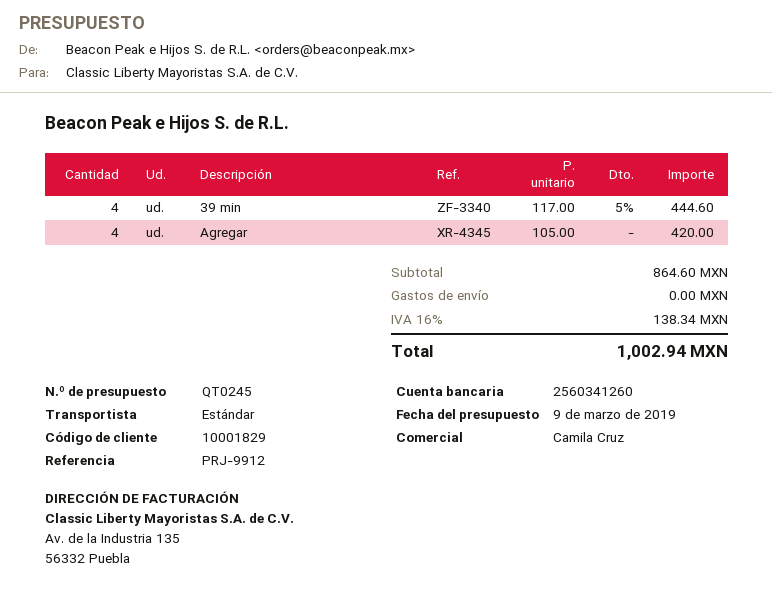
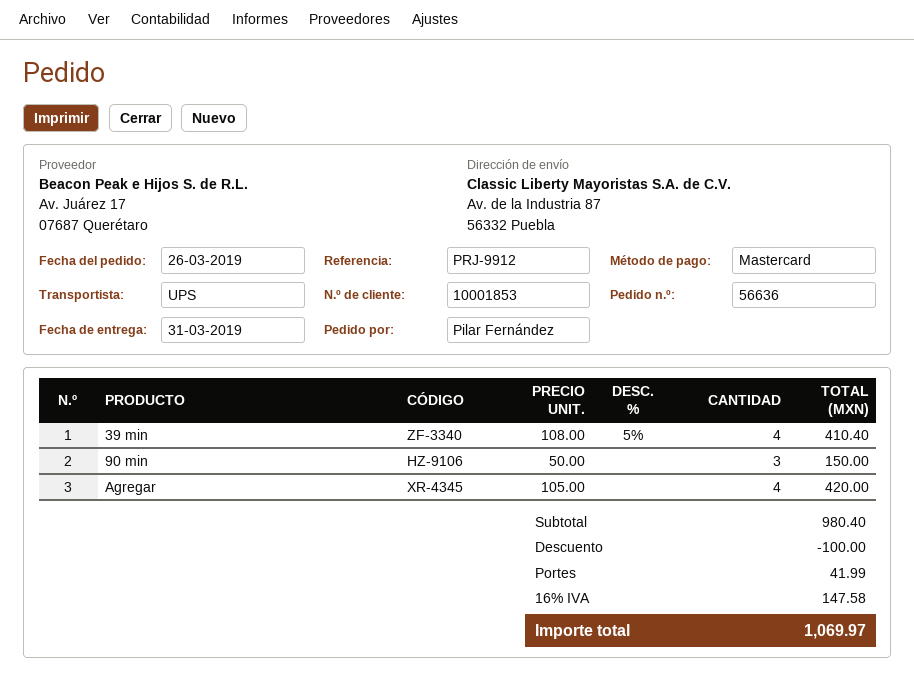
customer number: 10001829 -> 10001853
shipping method: standard -> UPS
39 min: 4 x 117.00 - 5% = 444.60 -> 4 x 108.00 - 5% = 410.40
90 min: none -> 3 x 50.00 = 150.00
subtotal: 864.60 -> 980.40
discount: none -> 100.00
shipping: 0.00 -> 41.99
tax: 16% = 138.34 -> 16% = 147.58
total: 1002.94 -> 1069.97

